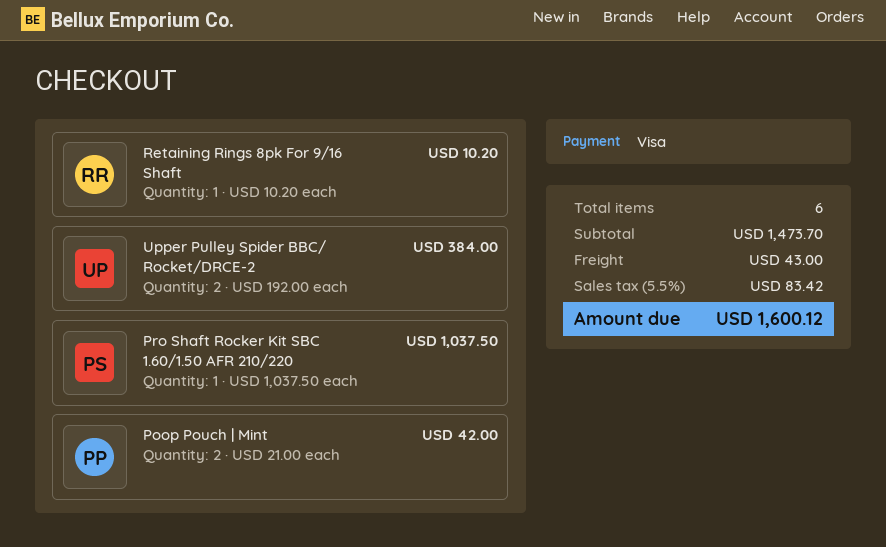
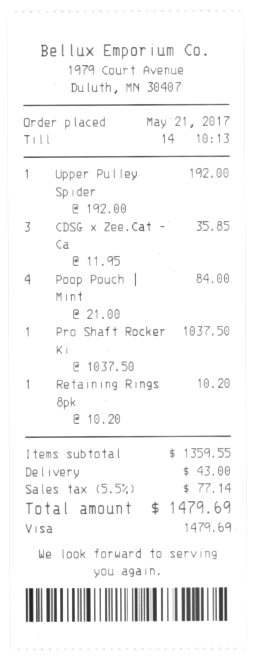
Upper Pulley Spider BBC/ Rocket/DRCE-2: 2 x 192.00 = 384.00 -> 1 x 192.00 = 192.00
Poop Pouch | Mint: 2 x 21.00 = 42.00 -> 4 x 21.00 = 84.00
CDSG x Zee.Cat - Ca: none -> 3 x 11.95 = 35.85
subtotal: 1473.70 -> 1359.55
tax: 5.5% = 83.42 -> 5.5% = 77.14
total: 1600.12 -> 1479.69

